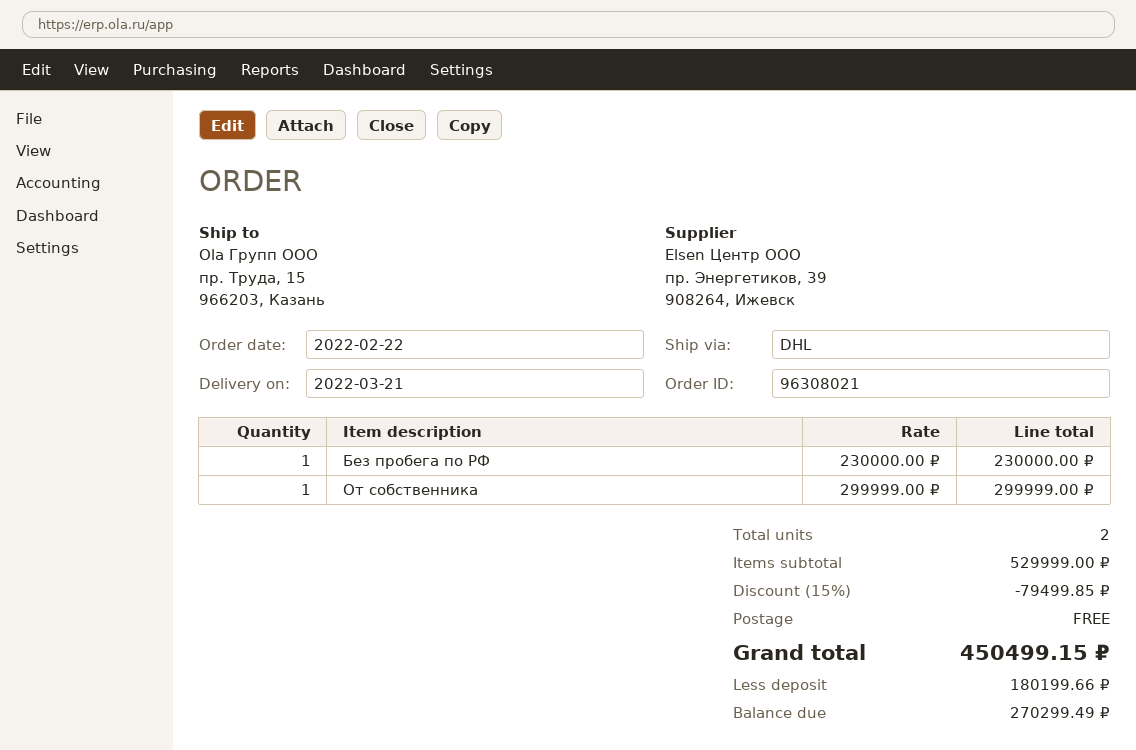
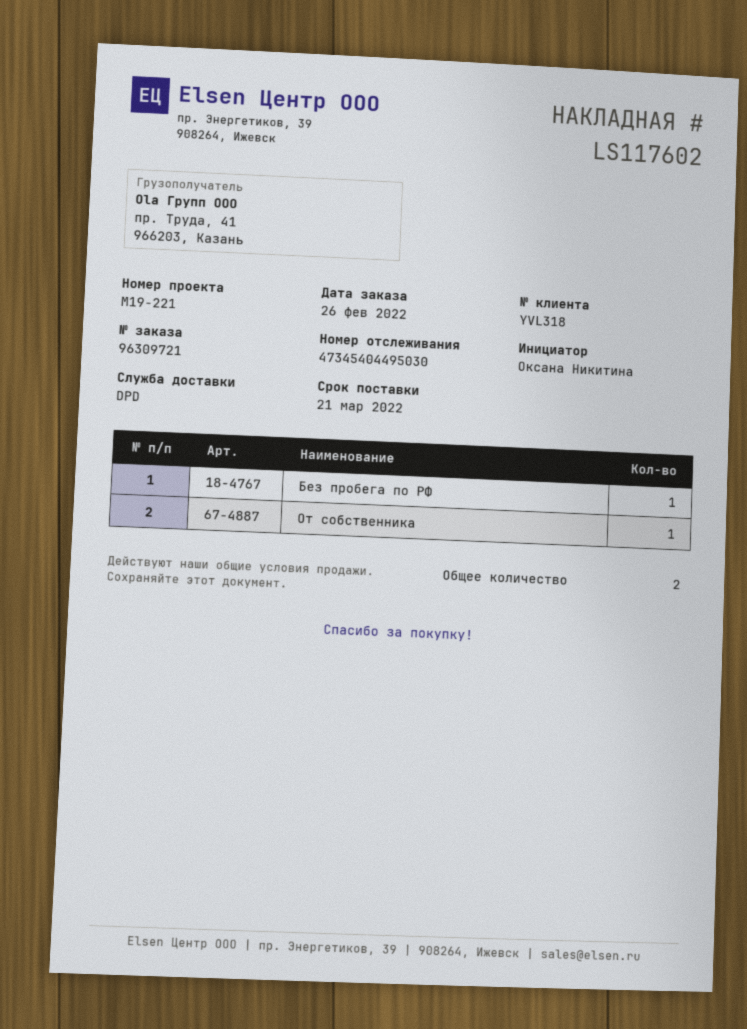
order number: 96308021 -> 96309721
order date: 2022-02-22 -> 2022-02-26
shipping method: DHL -> DPD
ship to: пр. Труда, 15, 966203, Казань -> пр. Труда, 41, 966203, Казань

